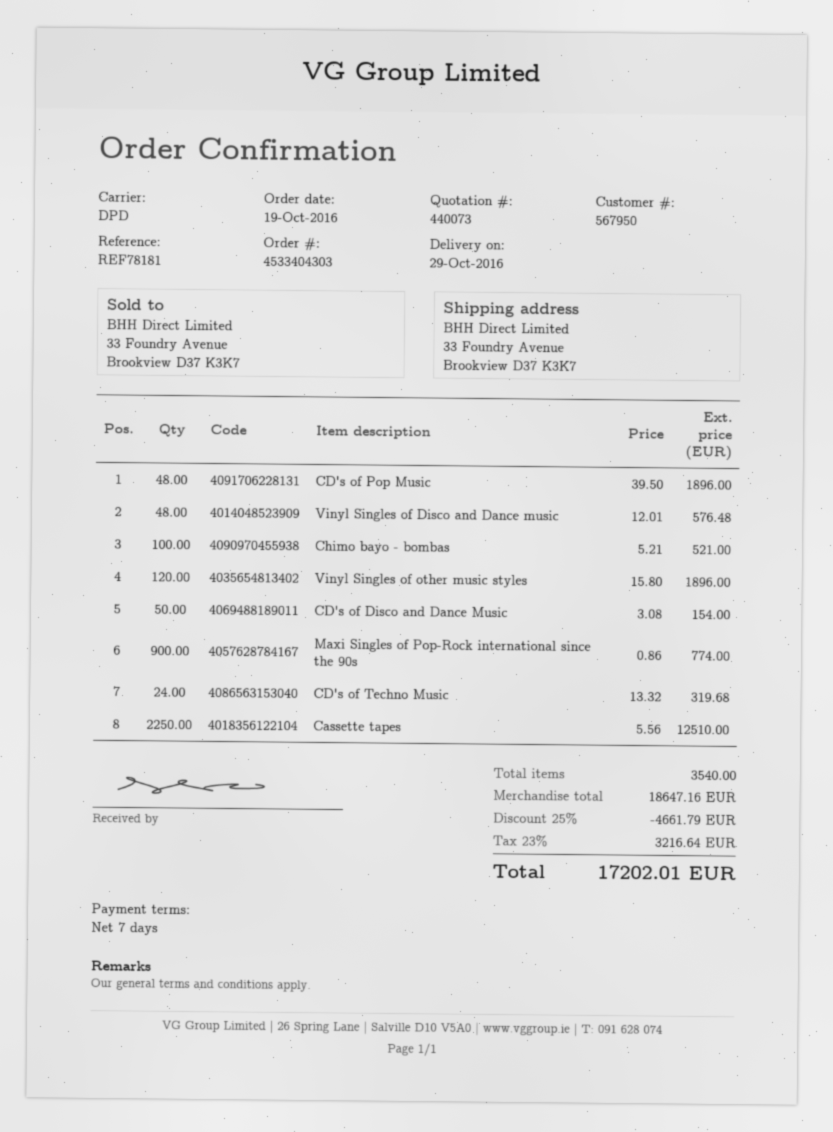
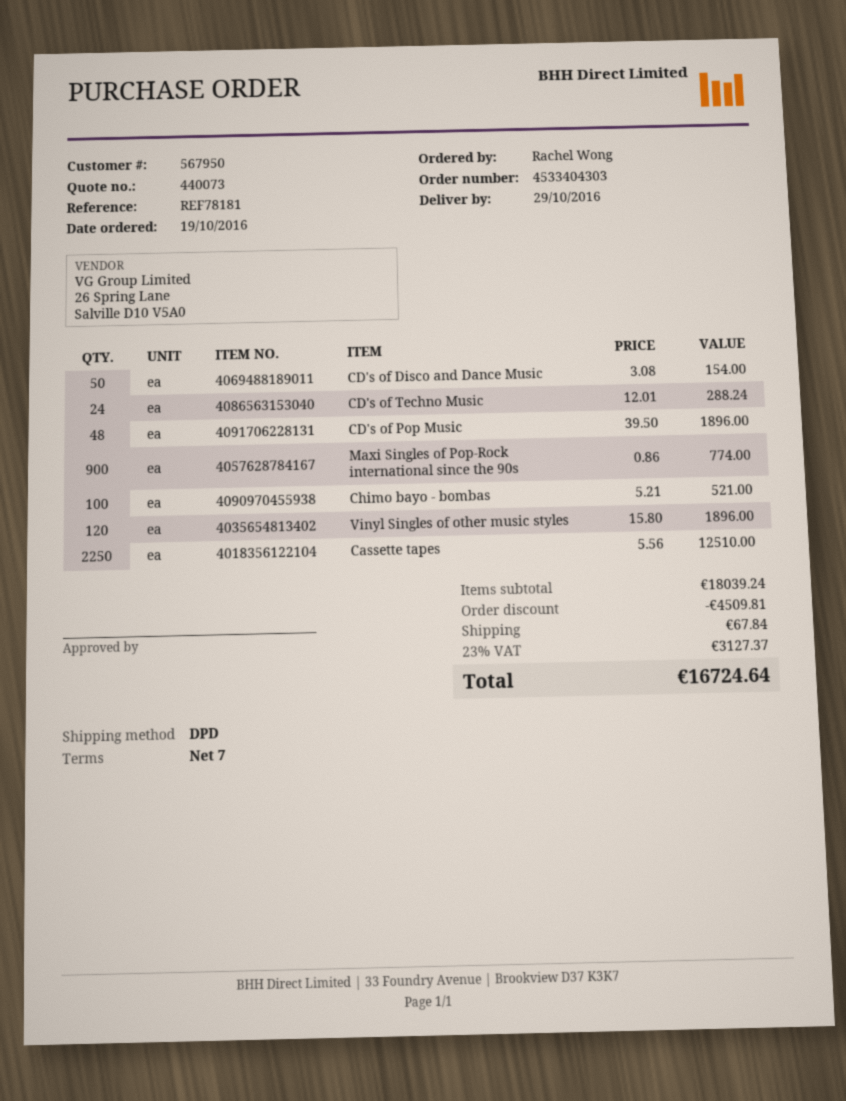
Vinyl Singles of Disco and Dance music: 48 x 12.01 = 576.48 -> none
CD's of Techno Music: 24 x 13.32 = 319.68 -> 24 x 12.01 = 288.24
subtotal: 18647.16 -> 18039.24
discount: 4661.79 -> 4509.81
shipping: none -> 67.84
tax: 23% = 3216.64 -> 23% = 3127.37
total: 17202.01 -> 16724.64

